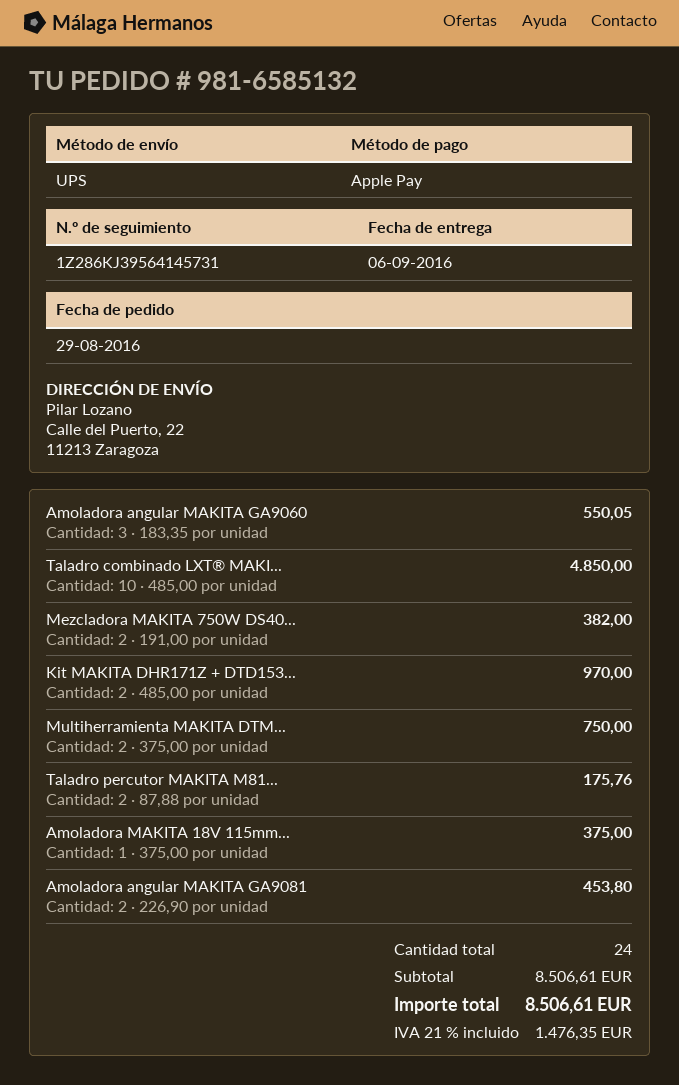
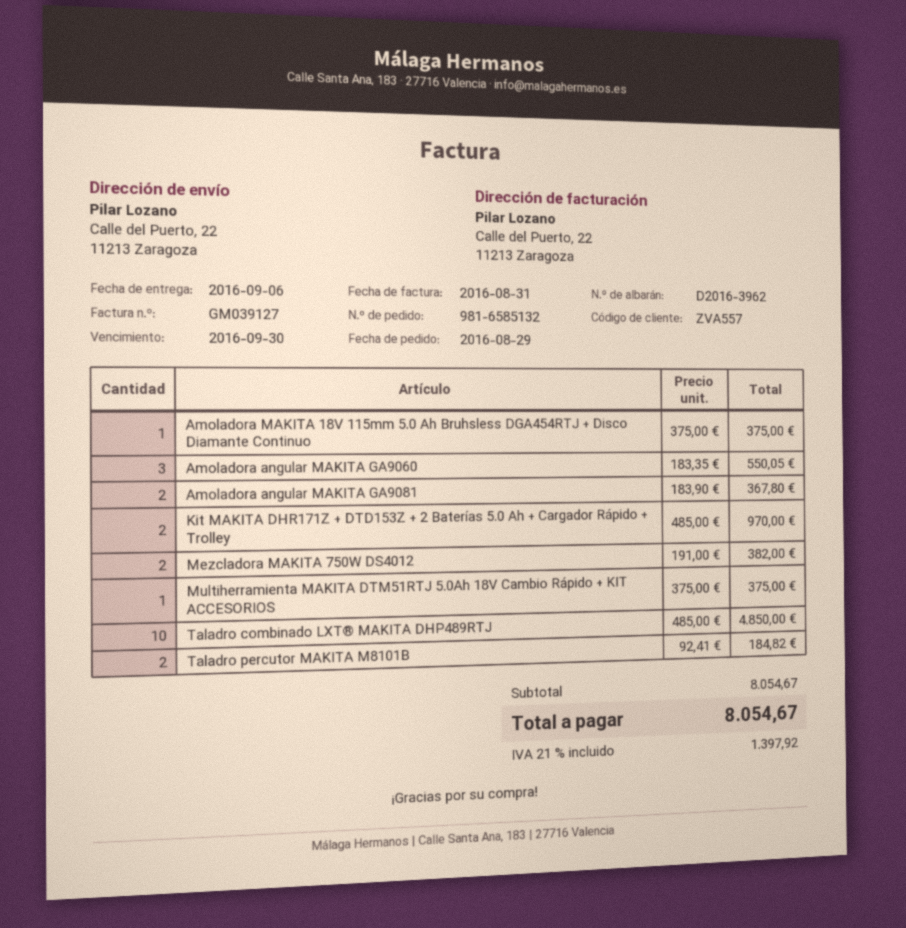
Multiherramienta MAKITA DTM...: 2 x 375.00 = 750.00 -> 1 x 375.00 = 375.00
Taladro percutor MAKITA M81...: 2 x 87.88 = 175.76 -> 2 x 92.41 = 184.82
Amoladora angular MAKITA GA9081: 2 x 226.90 = 453.80 -> 2 x 183.90 = 367.80
subtotal: 8506.61 -> 8054.67
tax: 21% = 1476.35 -> 21% = 1397.92
total: 8506.61 -> 8054.67

